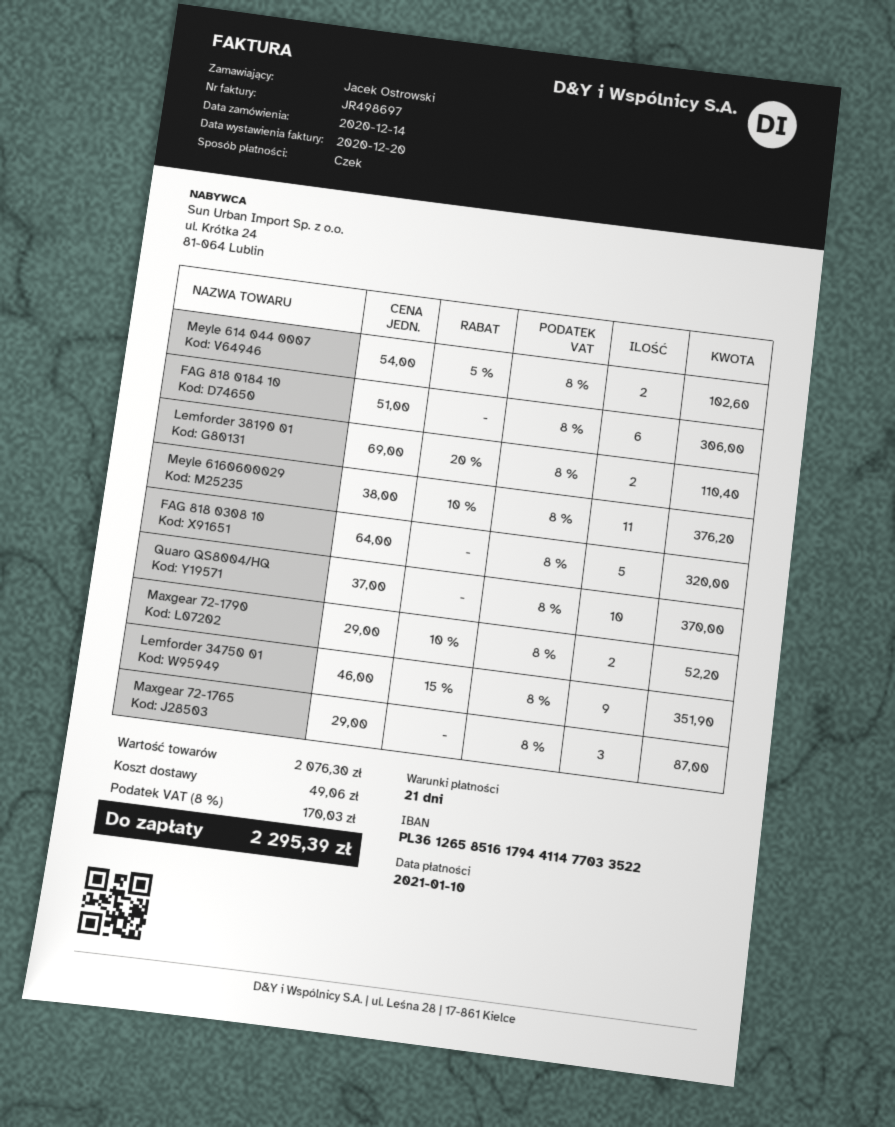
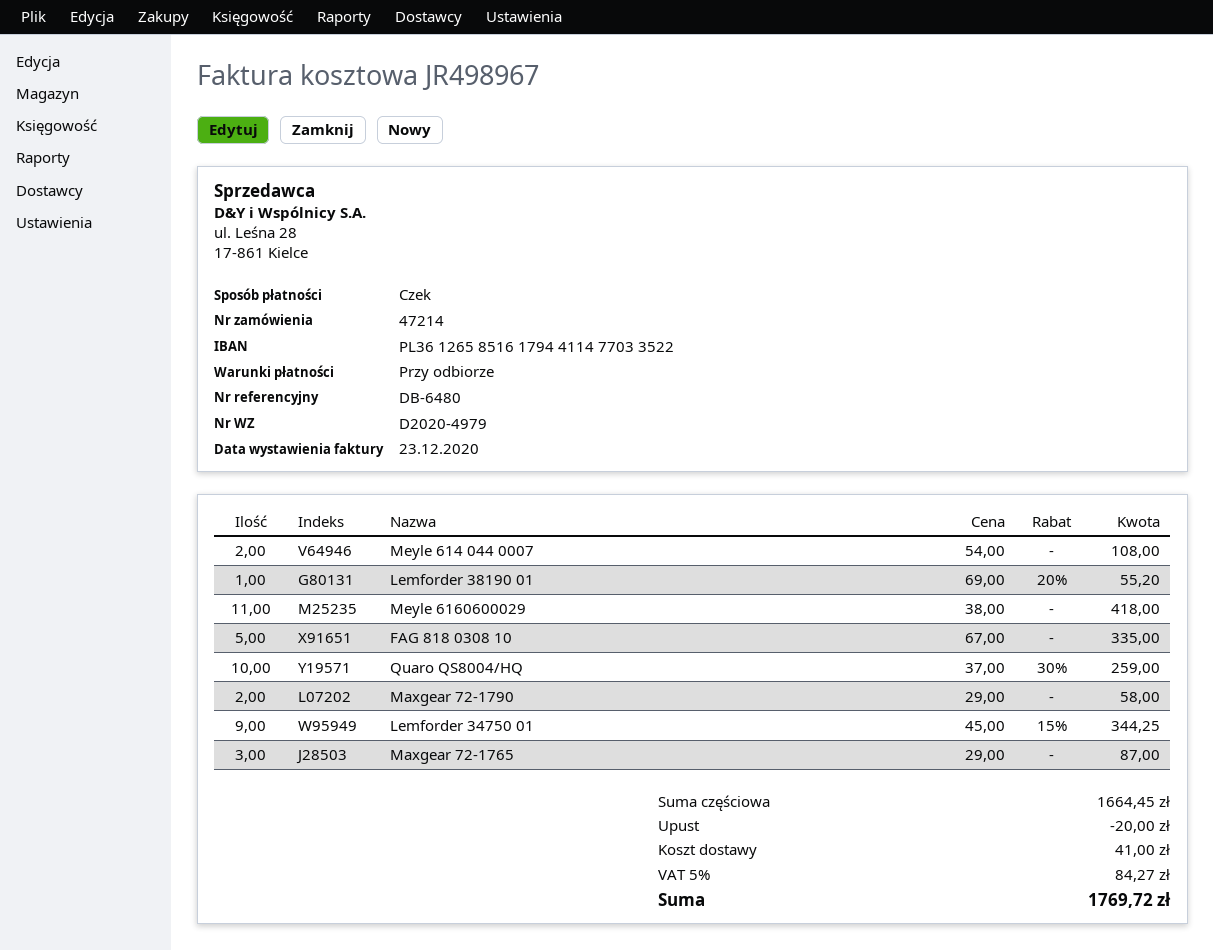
invoice number: JR498697 -> JR498967
invoice date: 2020-12-20 -> 2020-12-23
payment terms: 21 days -> on receipt
Meyle 614 044 0007: 2 x 54.00 - 5% = 102.60 -> 2 x 54.00 = 108.00
FAG 818 0184 10: 6 x 51.00 = 306.00 -> none
Lemforder 38190 01: 2 x 69.00 - 20% = 110.40 -> 1 x 69.00 - 20% = 55.20
Meyle 6160600029: 11 x 38.00 - 10% = 376.20 -> 11 x 38.00 = 418.00
FAG 818 0308 10: 5 x 64.00 = 320.00 -> 5 x 67.00 = 335.00
Quaro QS8004/HQ: 10 x 37.00 = 370.00 -> 10 x 37.00 - 30% = 259.00
Maxgear 72-1790: 2 x 29.00 - 10% = 52.20 -> 2 x 29.00 = 58.00
Lemforder 34750 01: 9 x 46.00 - 15% = 351.90 -> 9 x 45.00 - 15% = 344.25
subtotal: 2076.30 -> 1664.45
discount: none -> 20.00
shipping: 49.06 -> 41.00
tax: 8% = 170.03 -> 5% = 84.27
total: 2295.39 -> 1769.72

